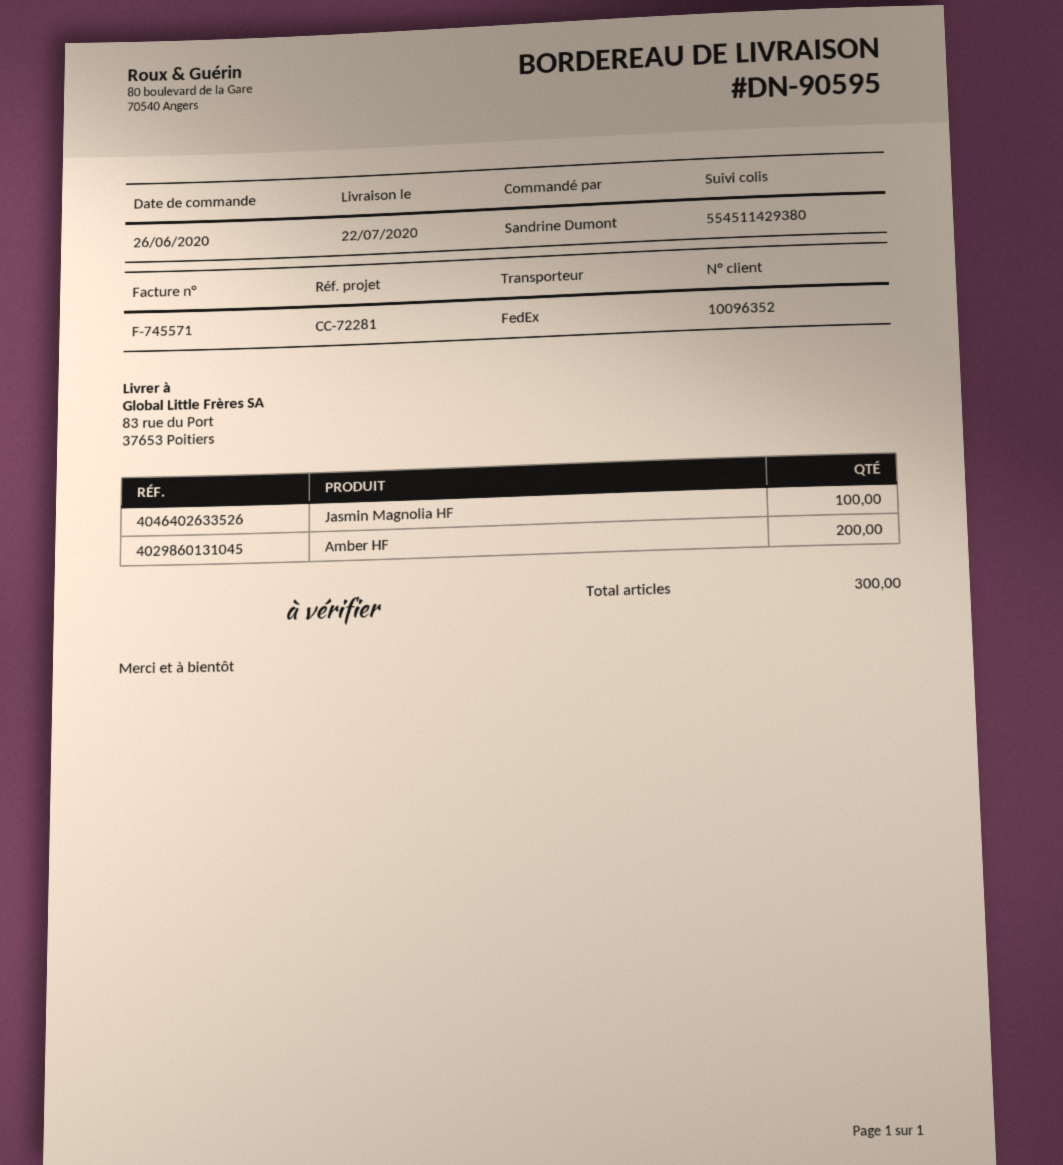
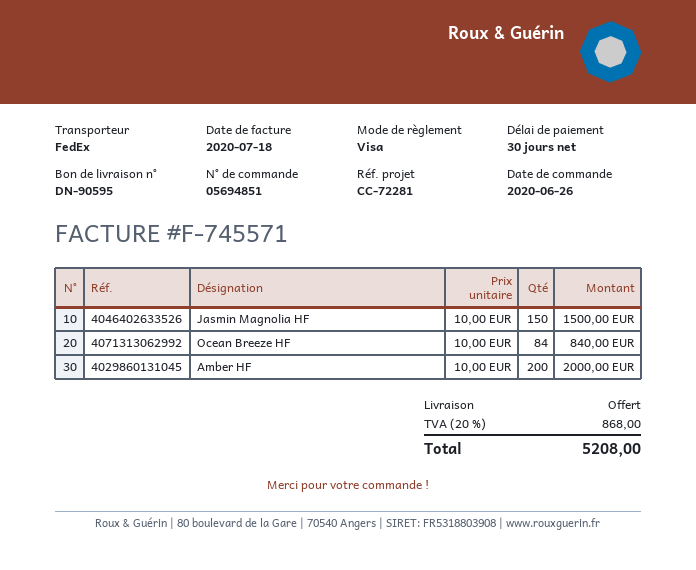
Jasmin Magnolia HF: 100 -> 150
Ocean Breeze HF: none -> 84

